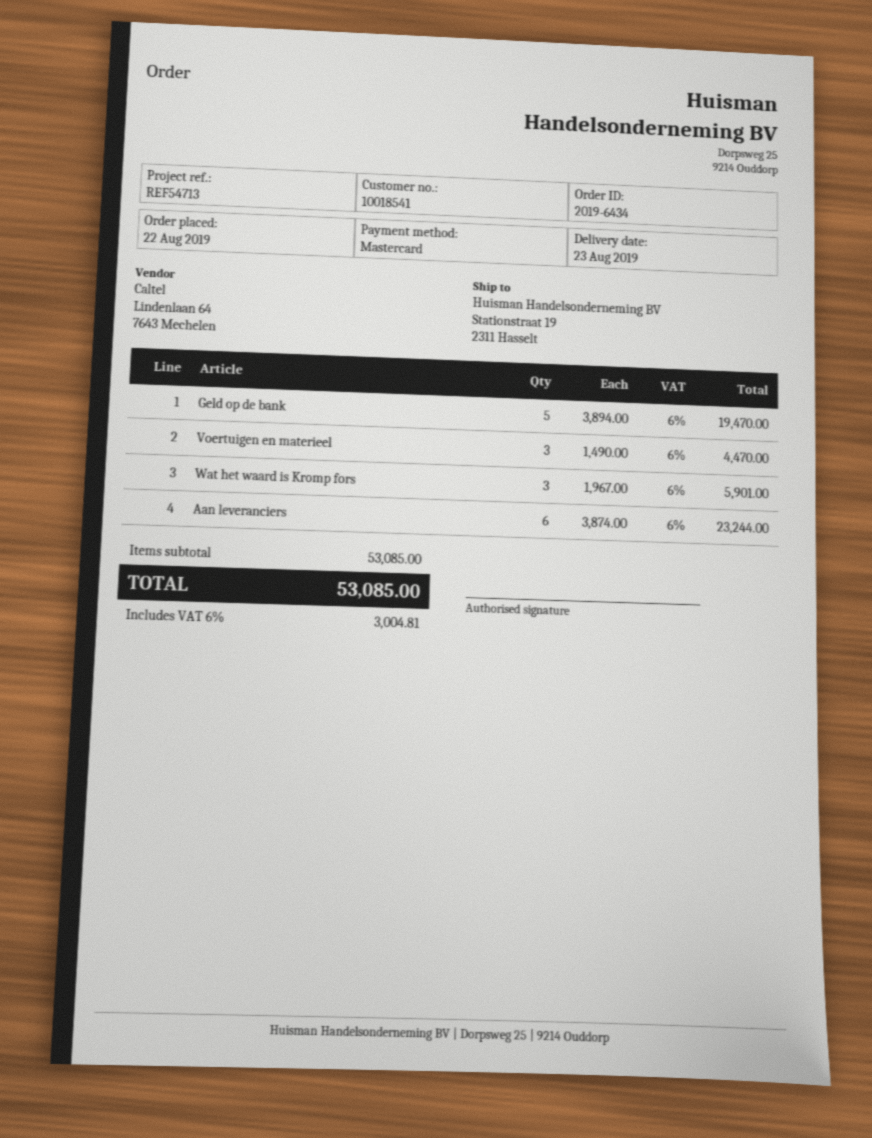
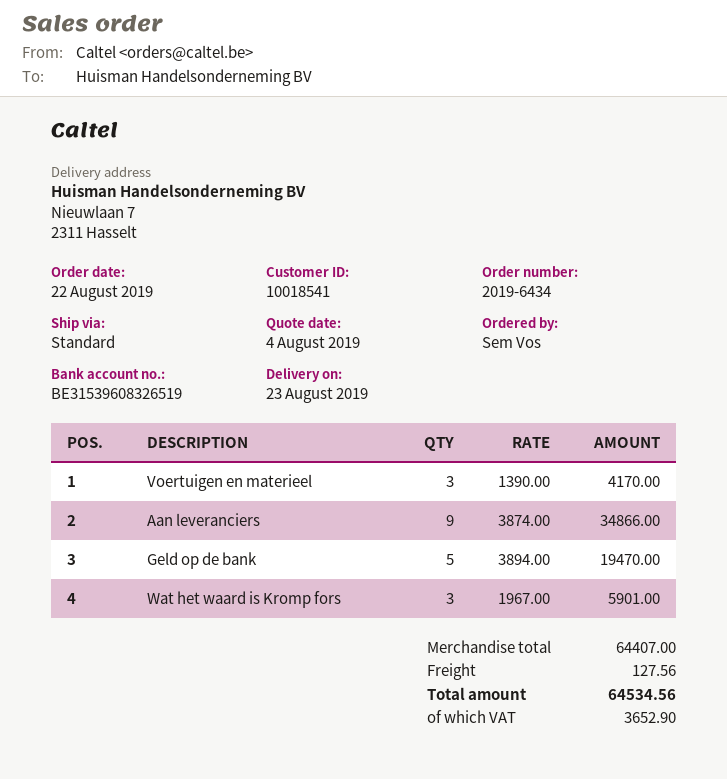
ship to: Stationstraat 19, 2311 Hasselt -> Nieuwlaan 7, 2311 Hasselt
Voertuigen en materieel: 3 x 1490.00 = 4470.00 -> 3 x 1390.00 = 4170.00
Aan leveranciers: 6 x 3874.00 = 23244.00 -> 9 x 3874.00 = 34866.00
subtotal: 53085.00 -> 64407.00
shipping: none -> 127.56
tax: 3004.81 -> 3652.90
total: 53085.00 -> 64534.56

